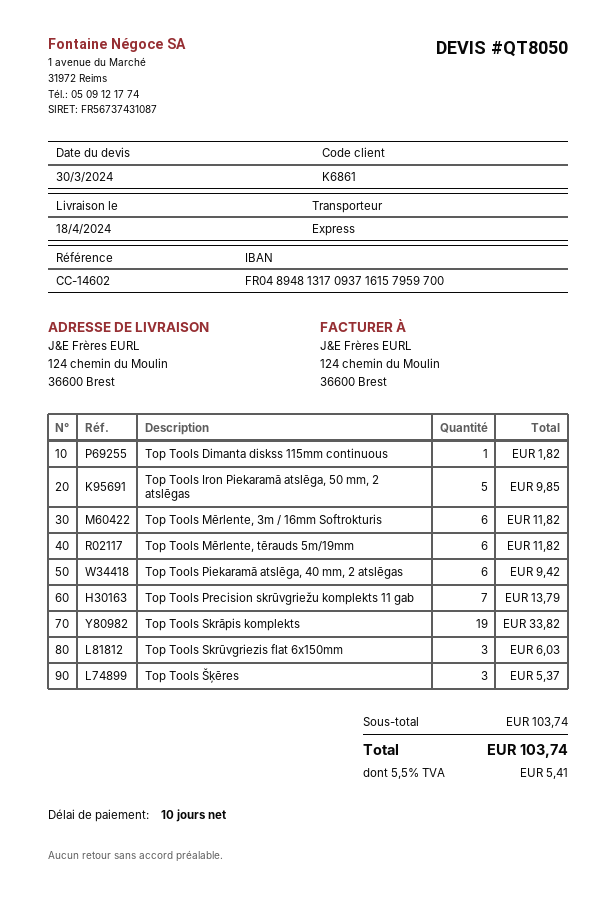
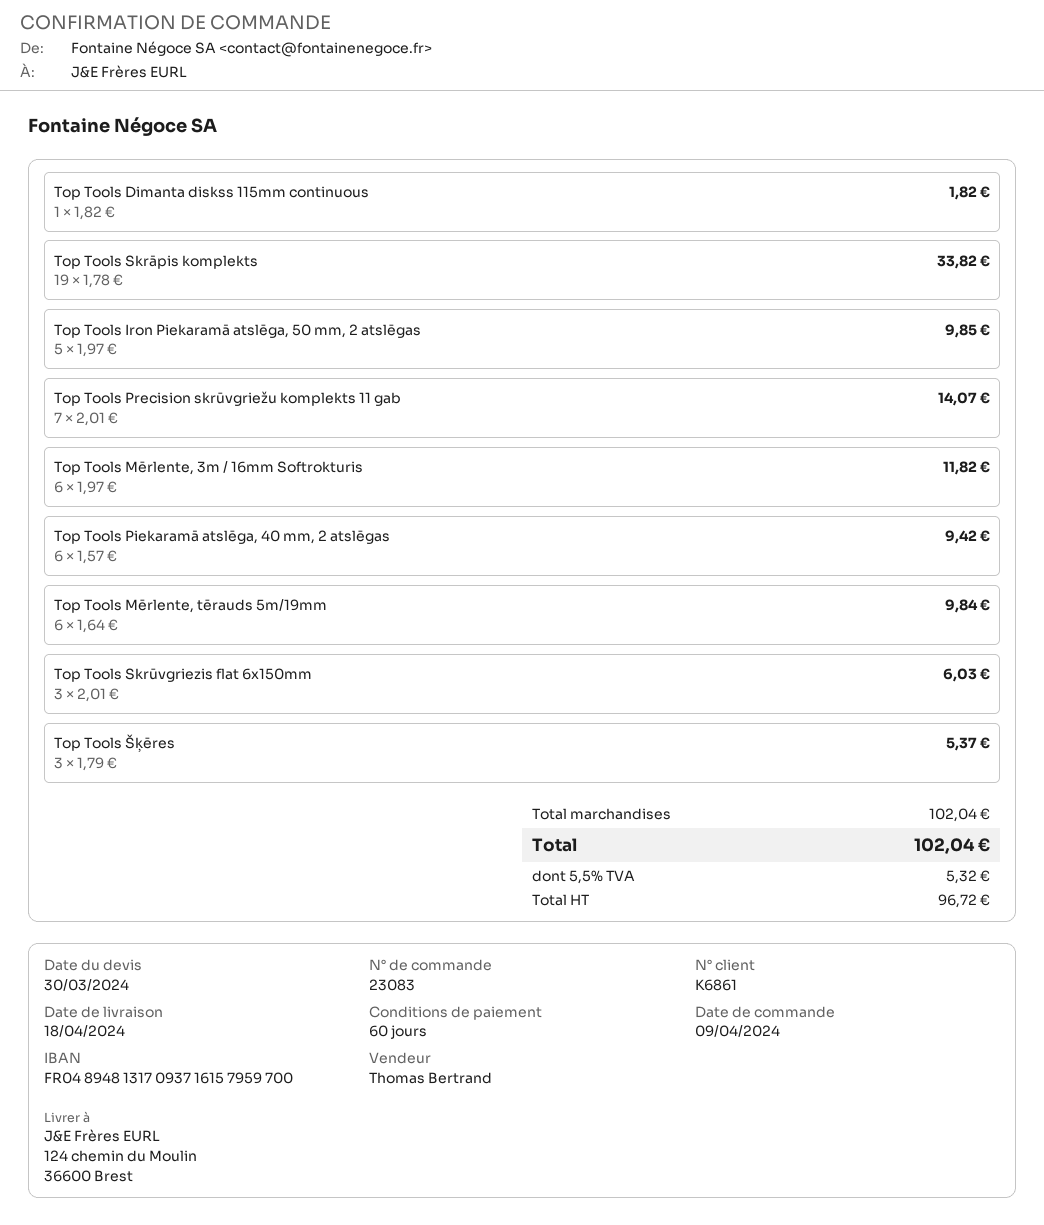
payment terms: 10 days -> 60 days
Top Tools Mērlente, tērauds 5m/19mm: 6 for 11.82 -> 6 for 9.84
Top Tools Precision skrūvgriežu komplekts 11 gab: 7 for 13.79 -> 7 for 14.07
subtotal: 103.74 -> 102.04
tax: 5.5% = 5.41 -> 5.5% = 5.32
total: 103.74 -> 102.04

